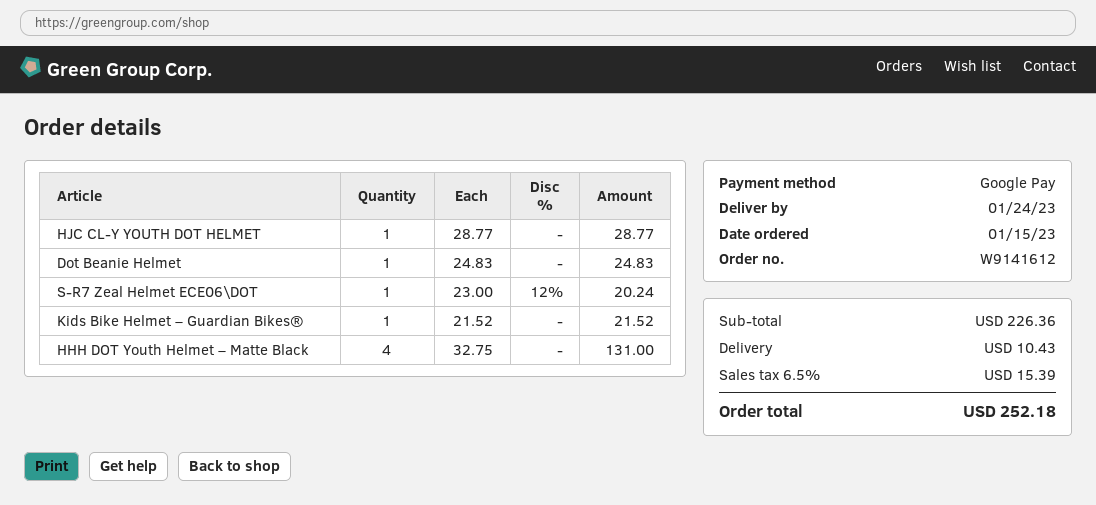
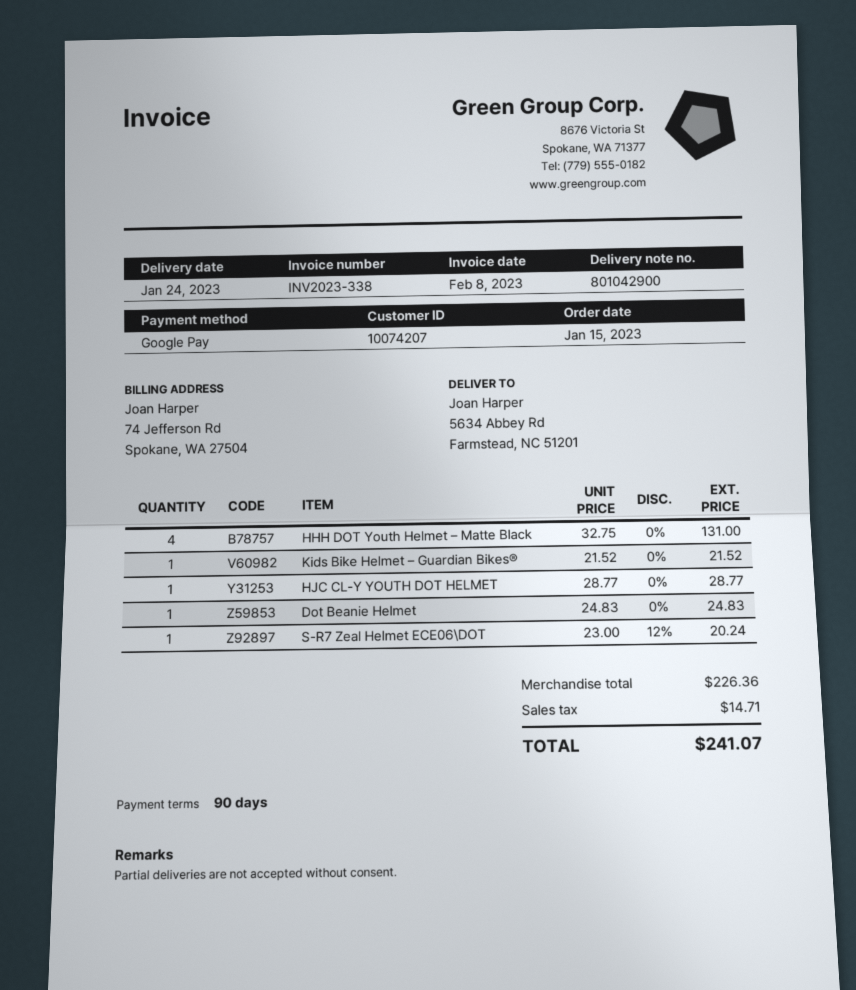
shipping: 10.43 -> none
tax: 15.39 -> 14.71
total: 252.18 -> 241.07

